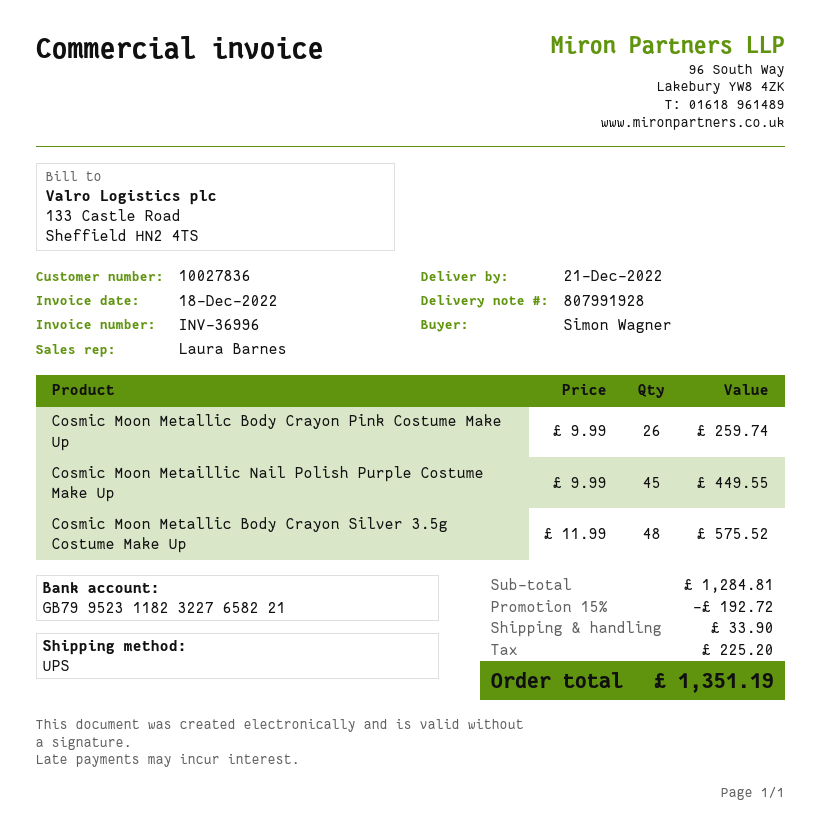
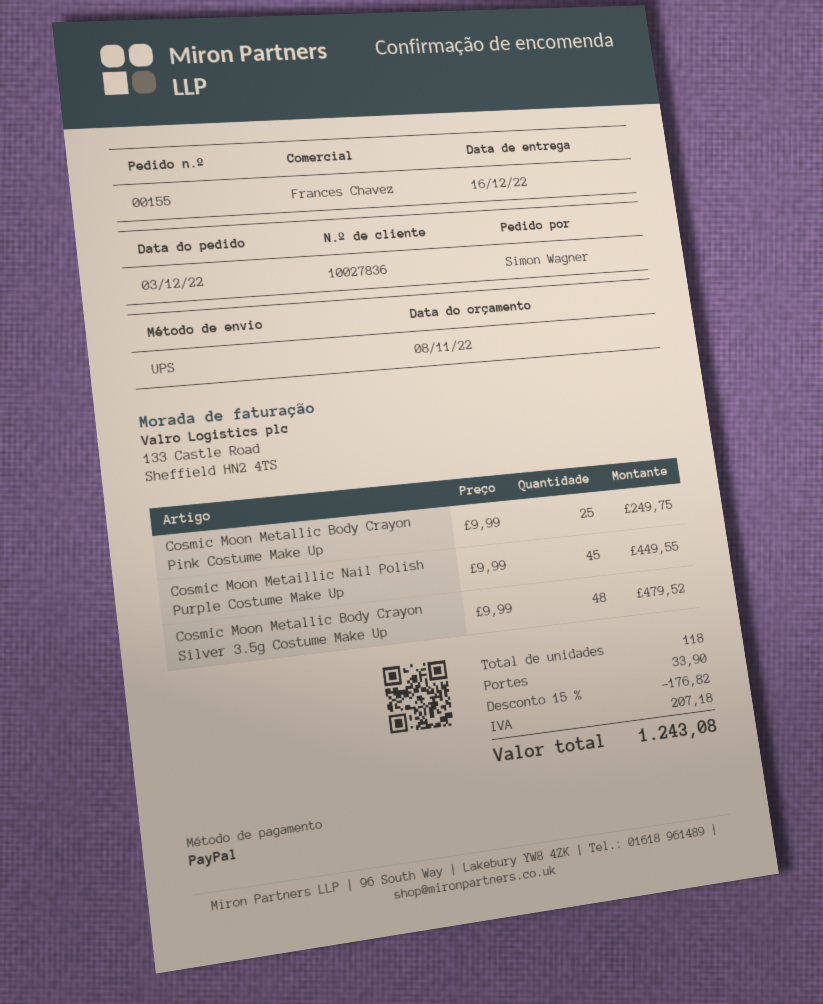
delivery date: 2022-12-21 -> 2022-12-16
sales rep: Laura Barnes -> Frances Chavez
Cosmic Moon Metallic Body Crayon Pink Costume Make Up: 26 x 9.99 = 259.74 -> 25 x 9.99 = 249.75
Cosmic Moon Metallic Body Crayon Silver 3.5g Costume Make Up: 48 x 11.99 = 575.52 -> 48 x 9.99 = 479.52
discount: 15% = 192.72 -> 15% = 176.82
tax: 225.20 -> 207.18
total: 1351.19 -> 1243.08

